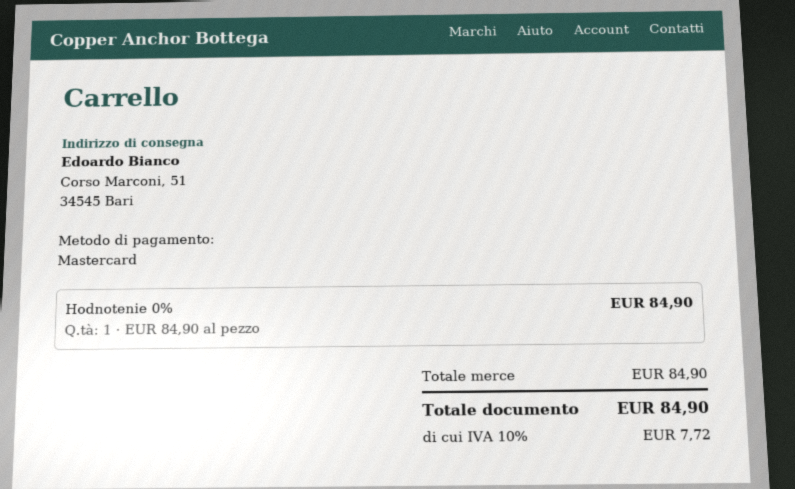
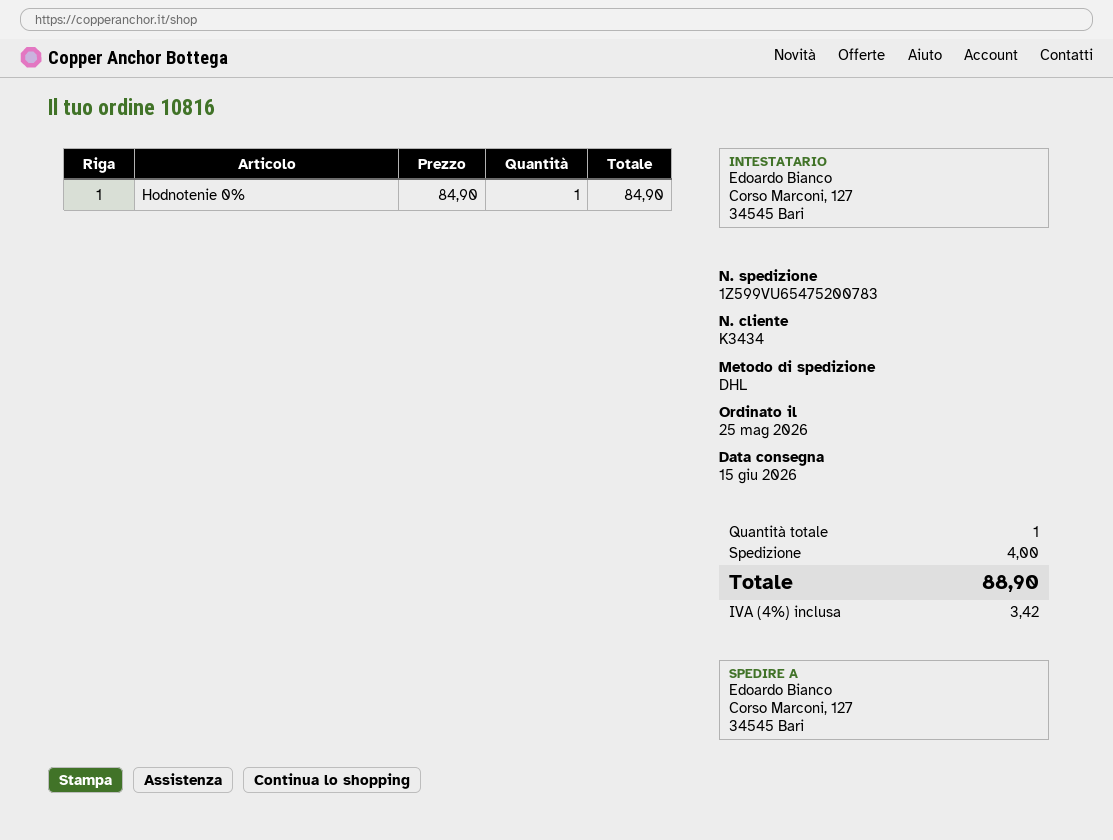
ship to: Corso Marconi, 51, 34545 Bari -> Corso Marconi, 127, 34545 Bari
shipping: none -> 4.00
tax: 10% = 7.72 -> 4% = 3.42
total: 84.90 -> 88.90

